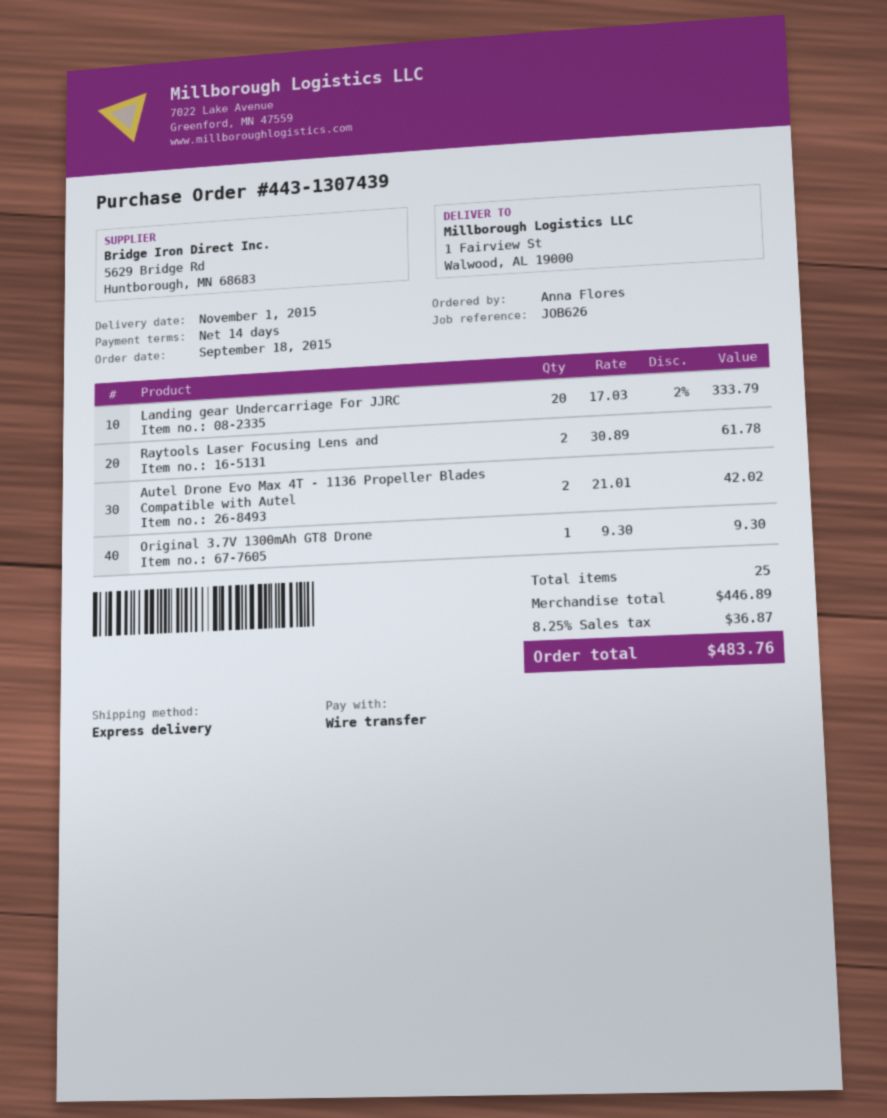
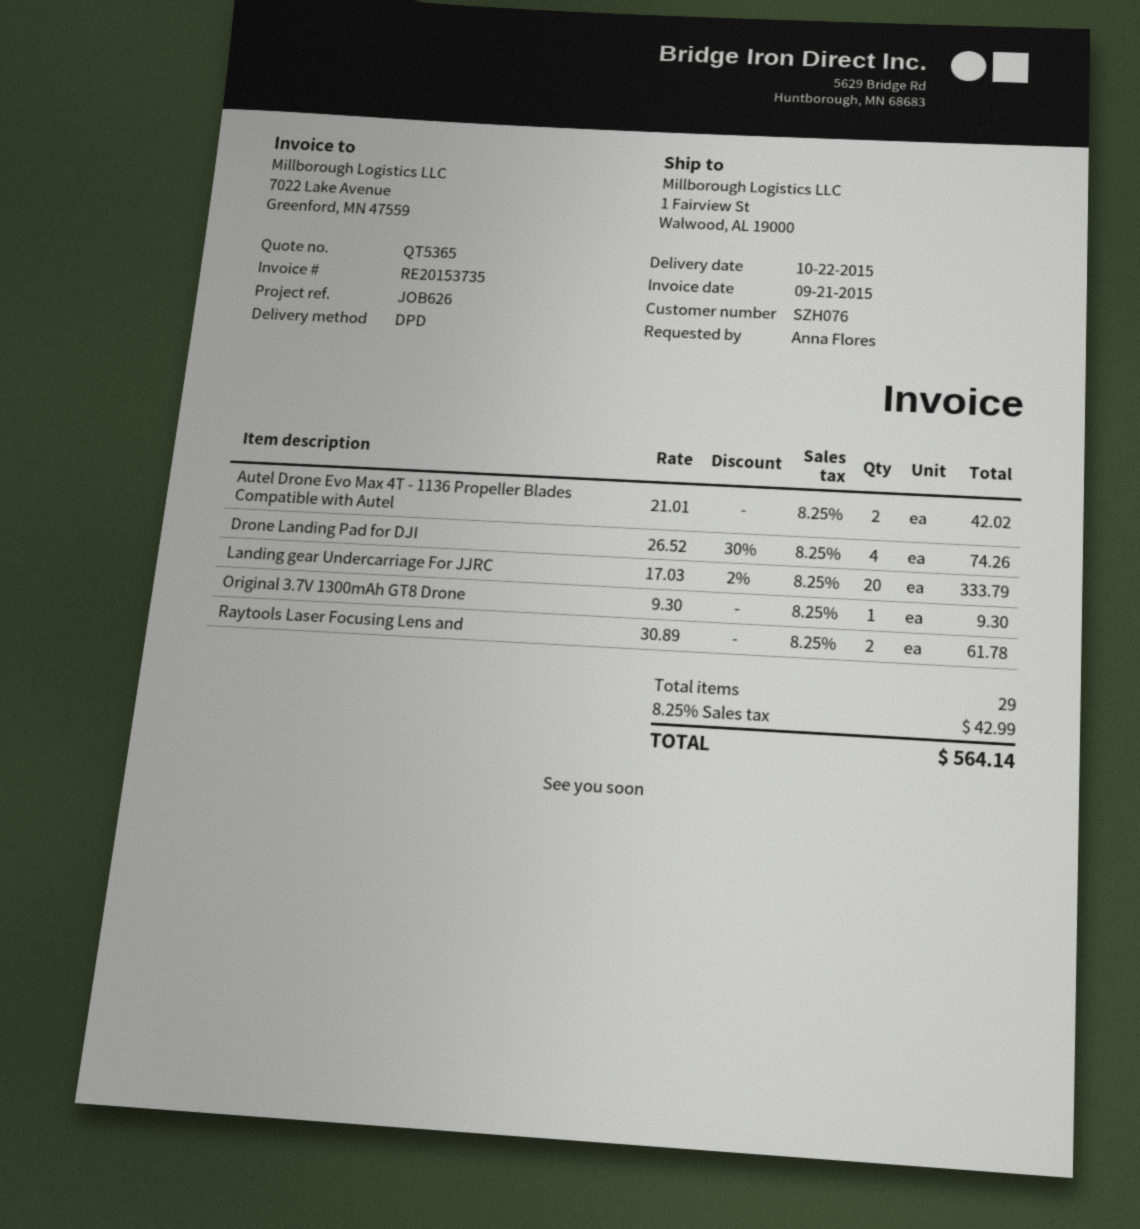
delivery date: 2015-11-01 -> 2015-10-22
shipping method: express -> DPD
Drone Landing Pad for DJI: none -> 4 x 26.52 - 30% = 74.26
total quantity: 25 -> 29
tax: 8.25% = 36.87 -> 8.25% = 42.99
total: 483.76 -> 564.14

